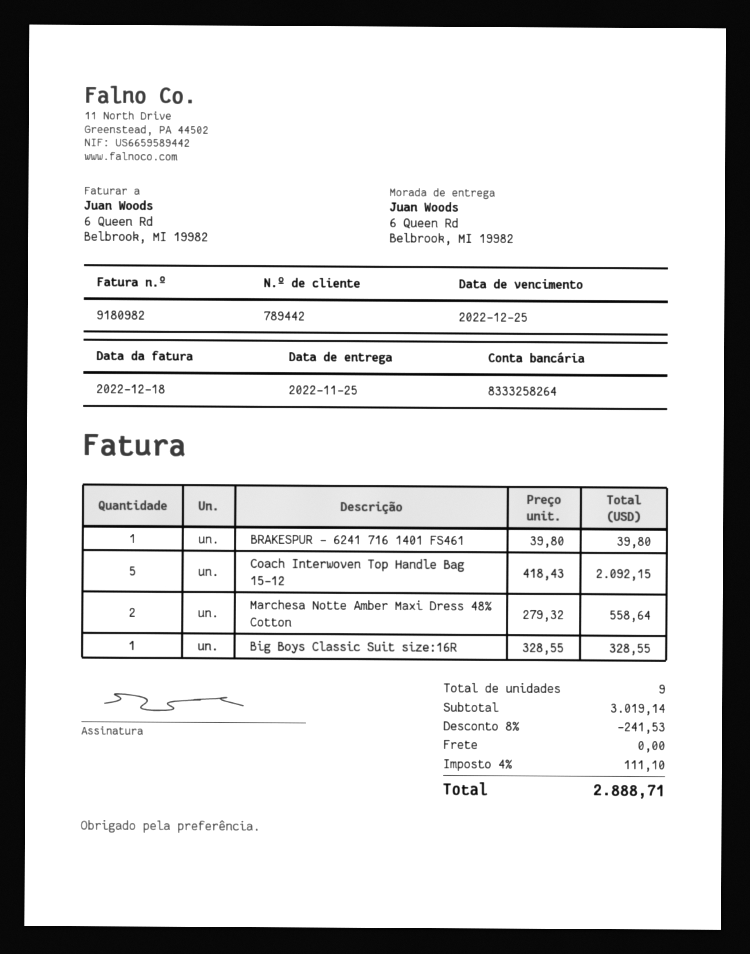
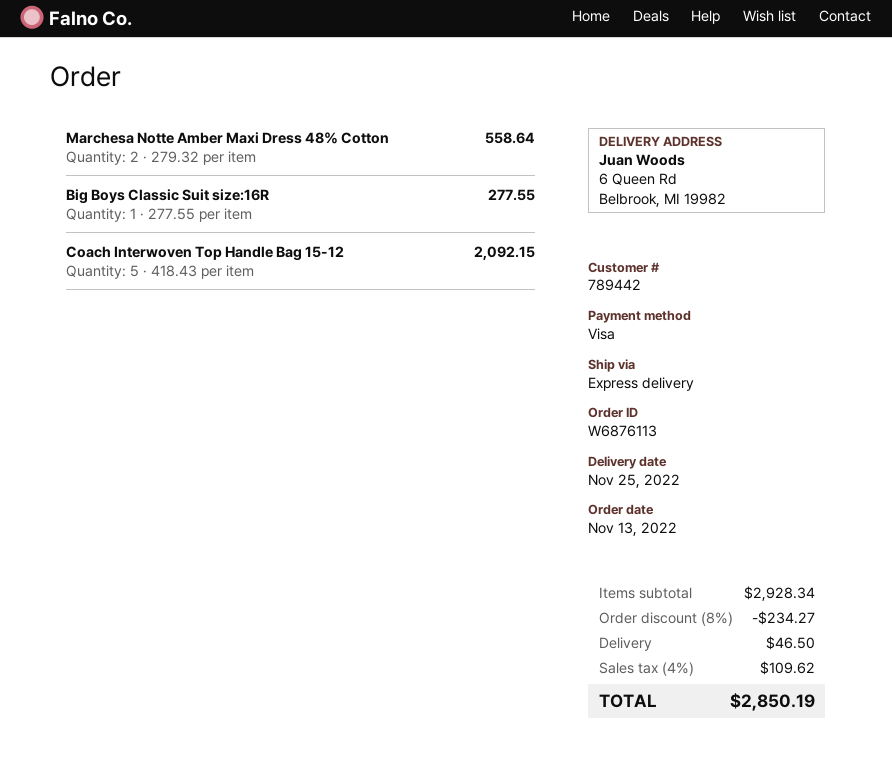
BRAKESPUR - 6241 716 1401 FS461: 1 x 39.80 = 39.80 -> none
Big Boys Classic Suit size:16R: 1 x 328.55 = 328.55 -> 1 x 277.55 = 277.55
subtotal: 3019.14 -> 2928.34
discount: 8% = 241.53 -> 8% = 234.27
shipping: 0.00 -> 46.50
tax: 4% = 111.10 -> 4% = 109.62
total: 2888.71 -> 2850.19

